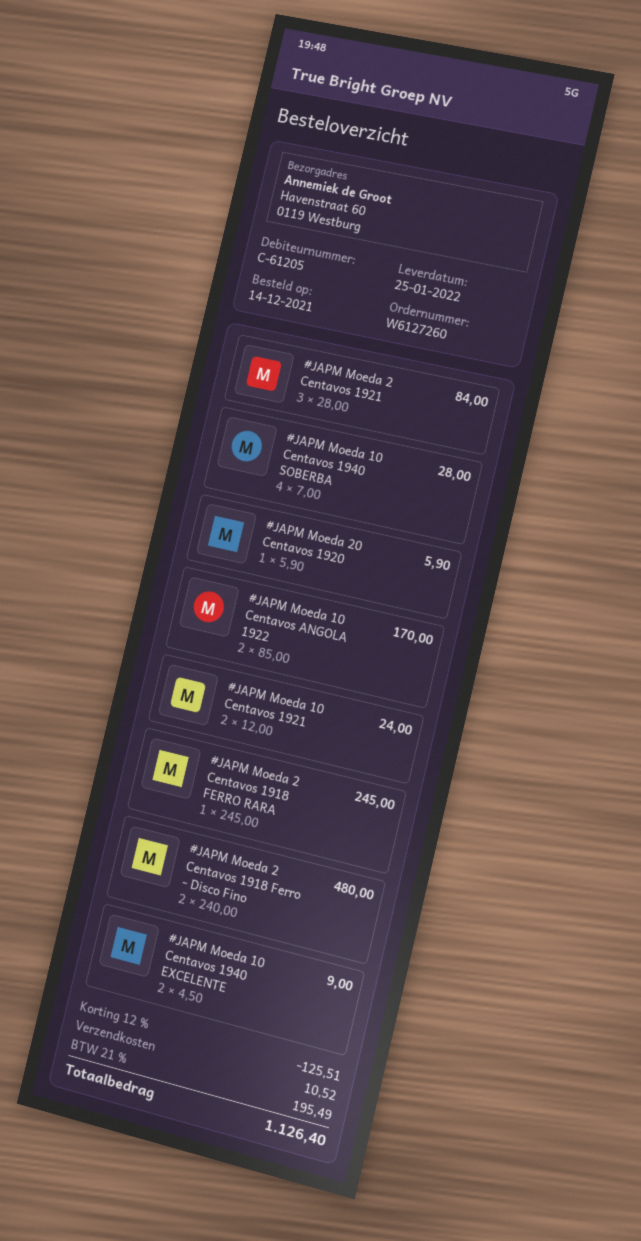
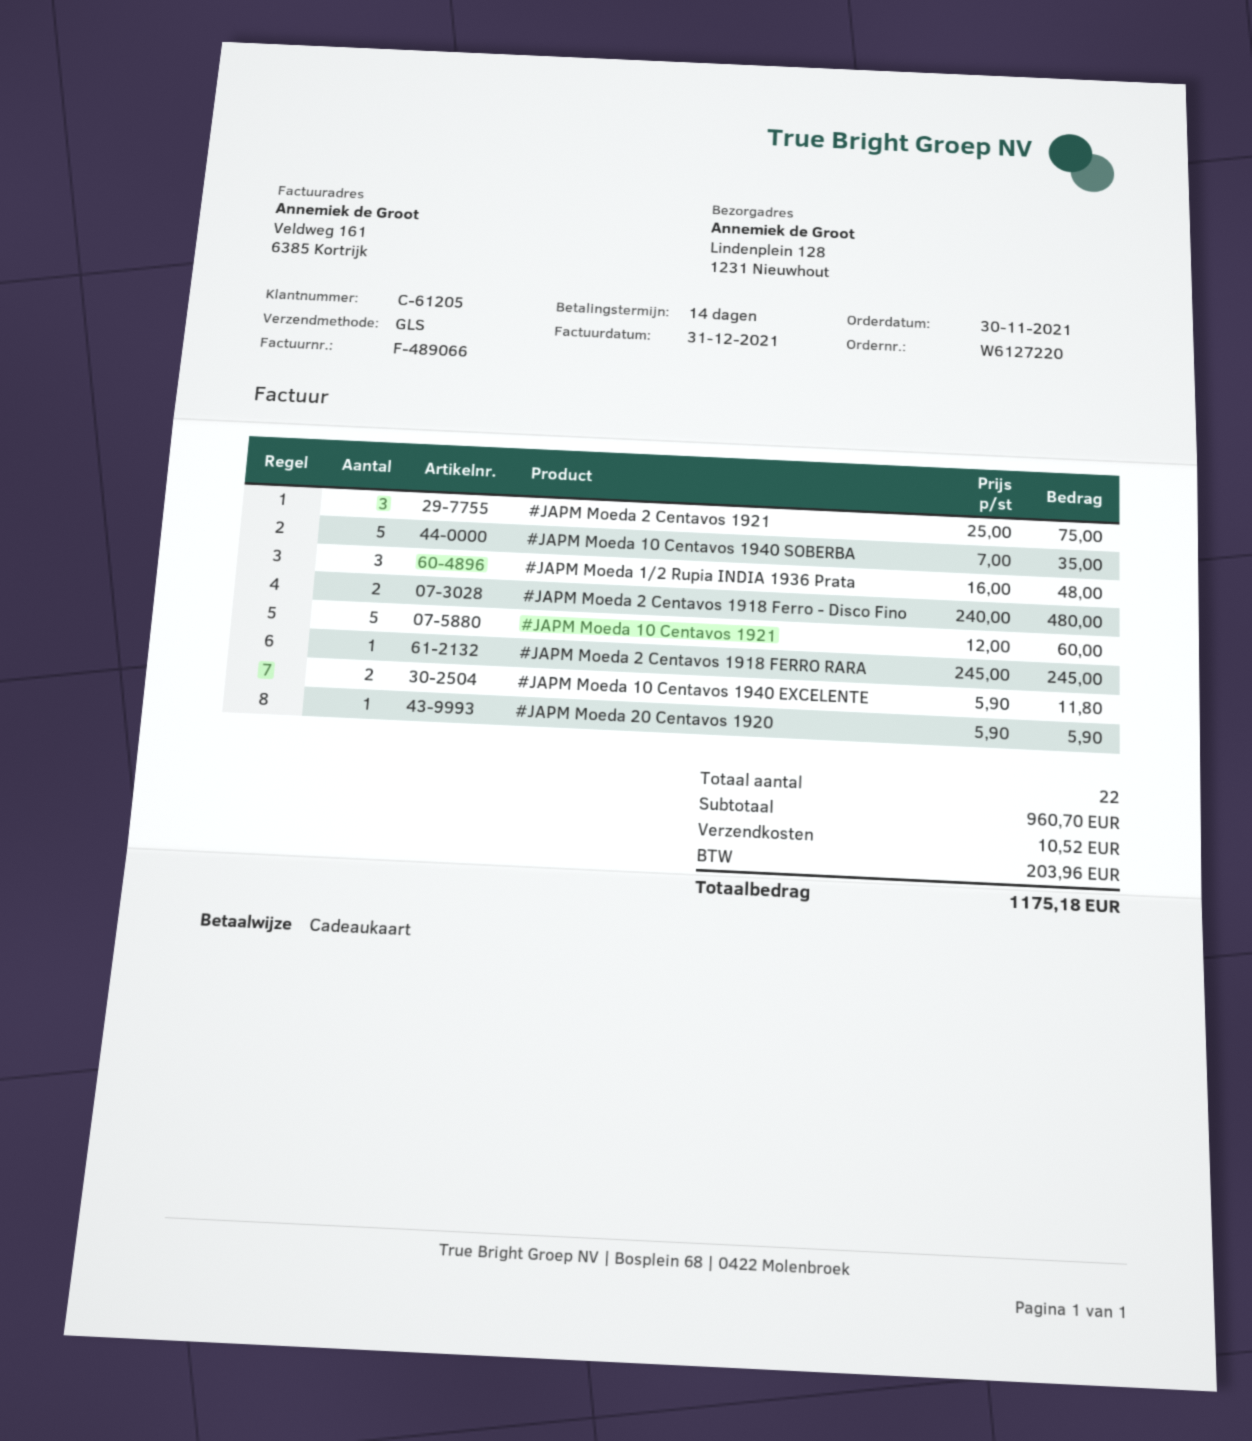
order number: W6127260 -> W6127220
order date: 2021-12-14 -> 2021-11-30
ship to: Havenstraat 60, 0119 Westburg -> Lindenplein 128, 1231 Nieuwhout
#JAPM Moeda 2 Centavos 1921: 3 x 28.00 = 84.00 -> 3 x 25.00 = 75.00
#JAPM Moeda 10 Centavos 1940 SOBERBA: 4 x 7.00 = 28.00 -> 5 x 7.00 = 35.00
#JAPM Moeda 10 Centavos ANGOLA 1922: 2 x 85.00 = 170.00 -> none
#JAPM Moeda 10 Centavos 1921: 2 x 12.00 = 24.00 -> 5 x 12.00 = 60.00
#JAPM Moeda 10 Centavos 1940 EXCELENTE: 2 x 4.50 = 9.00 -> 2 x 5.90 = 11.80
#JAPM Moeda 1/2 Rupia INDIA 1936 Prata: none -> 3 x 16.00 = 48.00
discount: 12% = 125.51 -> none
tax: 195.49 -> 203.96
total: 1126.40 -> 1175.18

